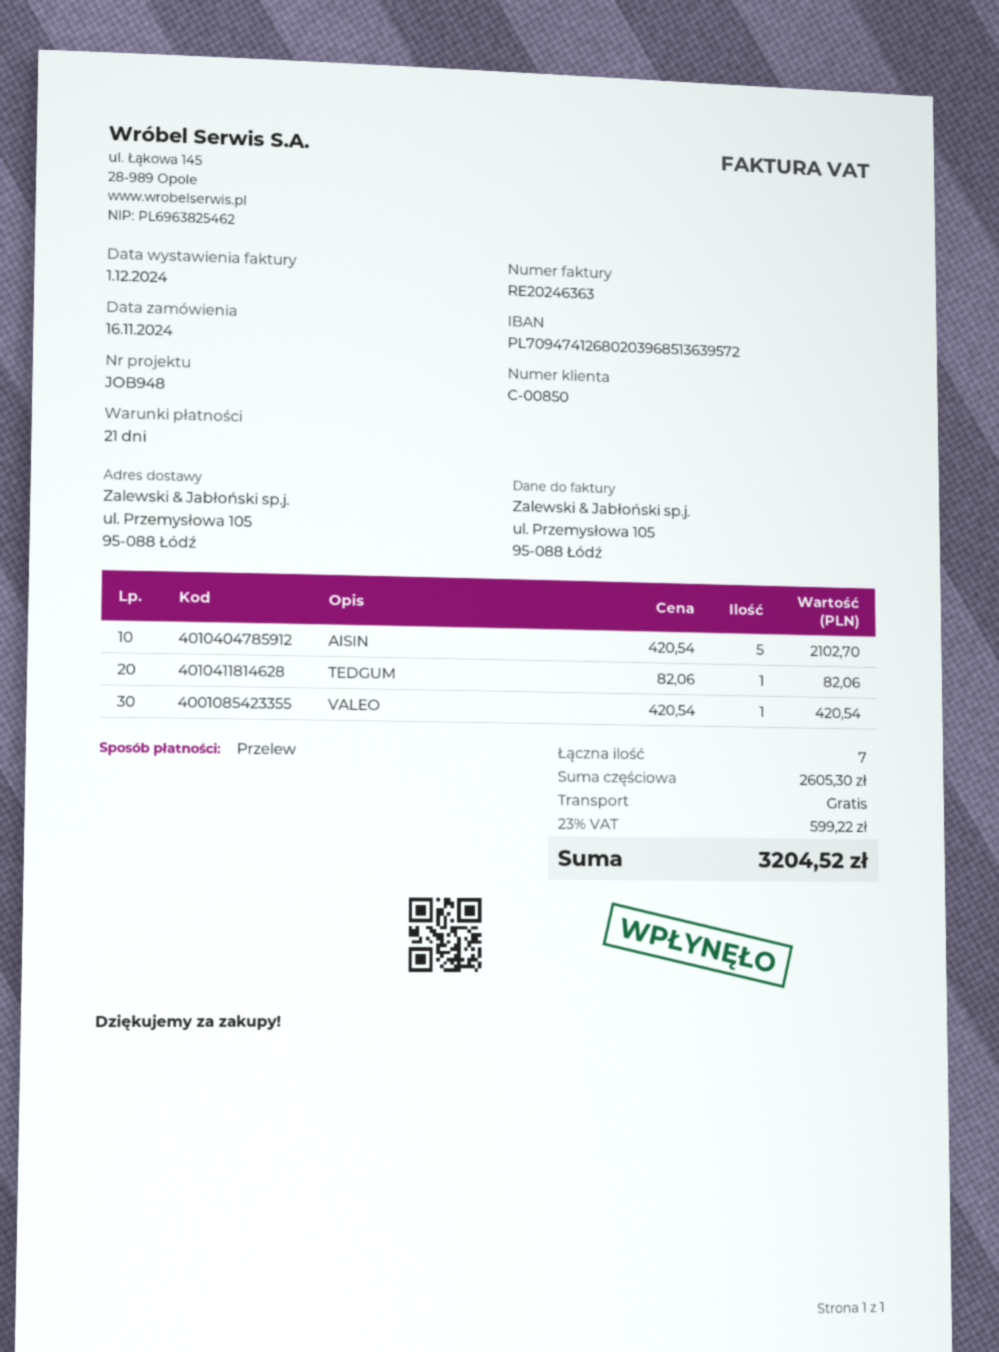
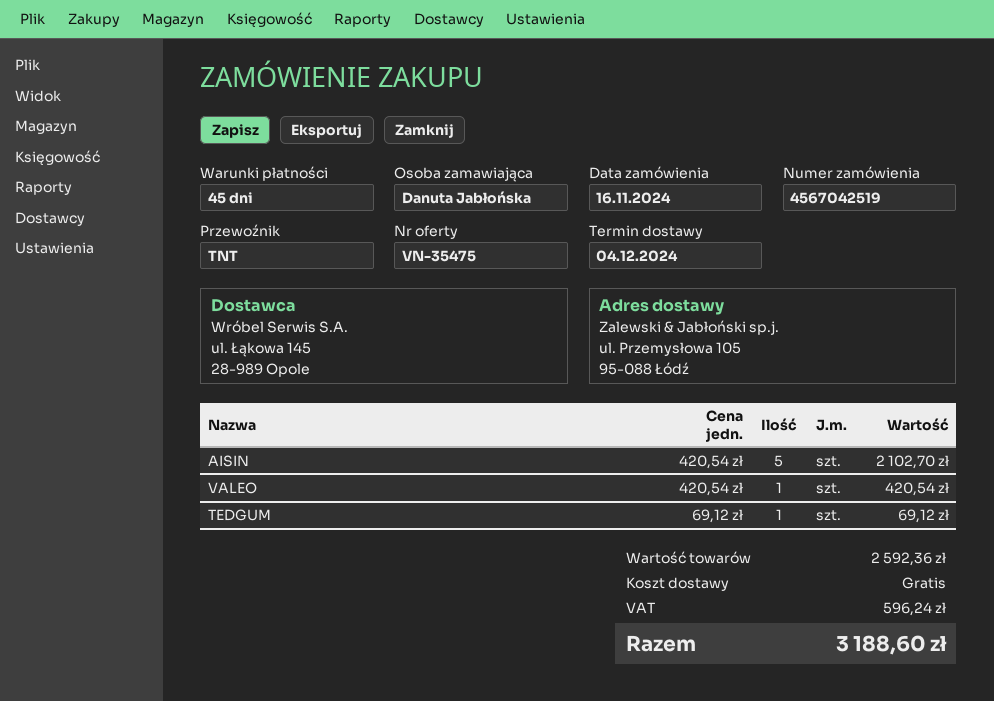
payment terms: 21 days -> 45 days
TEDGUM: 1 x 82.06 = 82.06 -> 1 x 69.12 = 69.12
subtotal: 2605.30 -> 2592.36
tax: 599.22 -> 596.24
total: 3204.52 -> 3188.60

